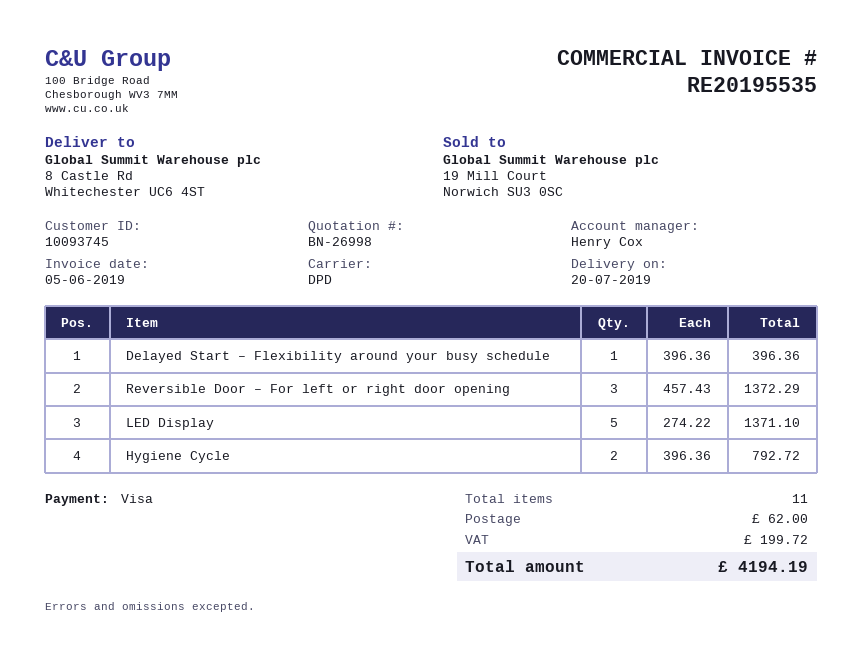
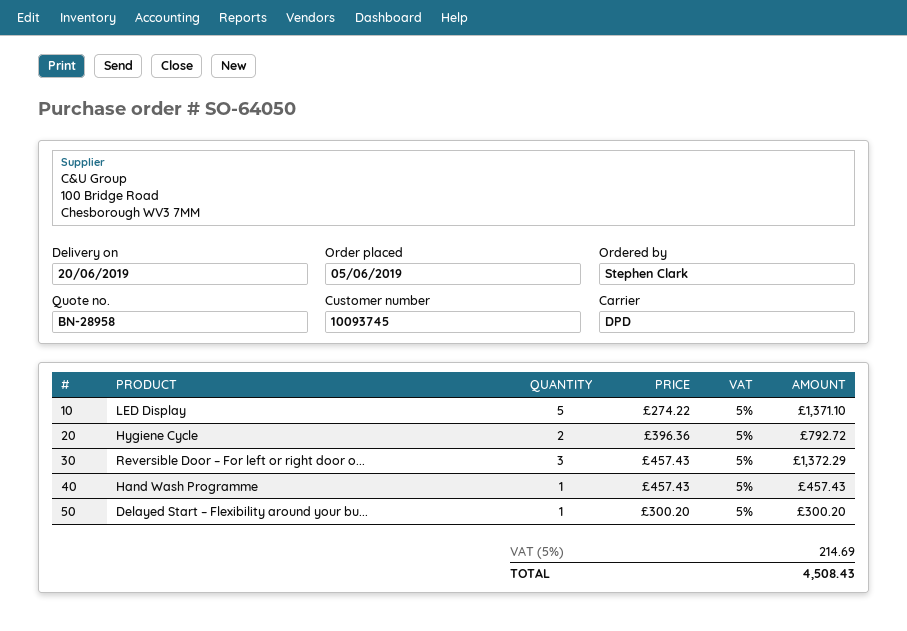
quote number: BN-26998 -> BN-28958
delivery date: 2019-07-20 -> 2019-06-20
Delayed Start – Flexibility around your busy schedule: 1 x 396.36 = 396.36 -> 1 x 300.20 = 300.20
Hand Wash Programme: none -> 1 x 457.43 = 457.43
shipping: 62.00 -> none
tax: 199.72 -> 214.69
total: 4194.19 -> 4508.43

